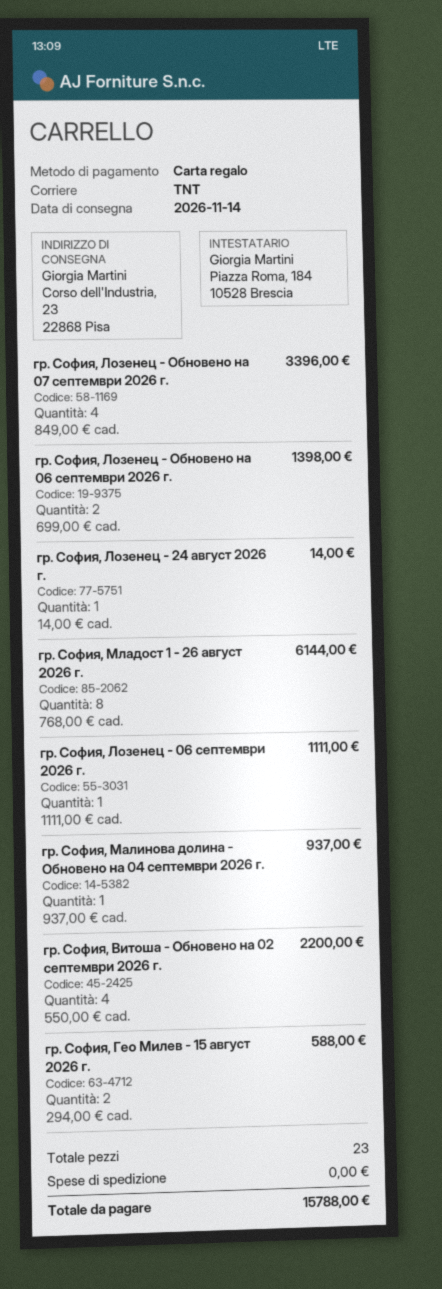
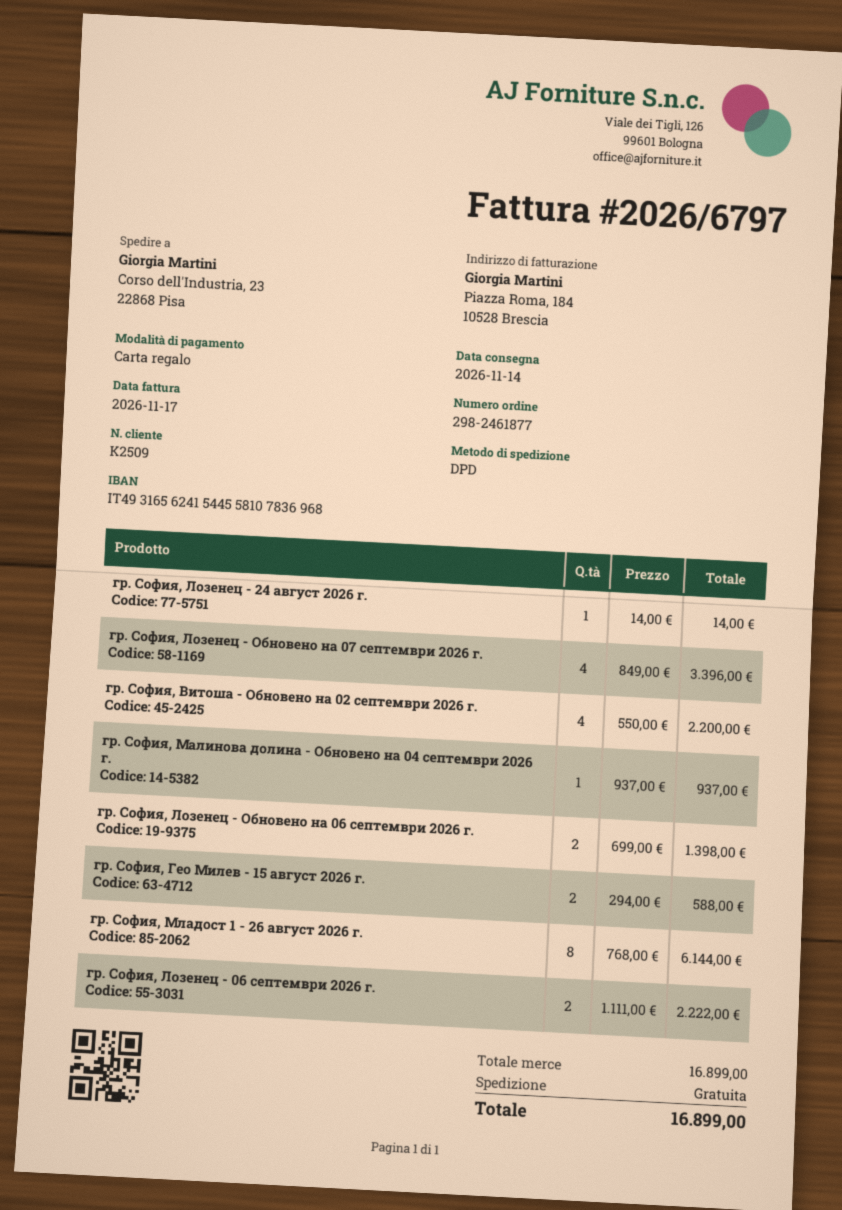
shipping method: TNT -> DPD
гр. София, Лозенец - 06 септември 2026 г.: 1 x 1111.00 = 1111.00 -> 2 x 1111.00 = 2222.00
total: 15788.00 -> 16899.00

